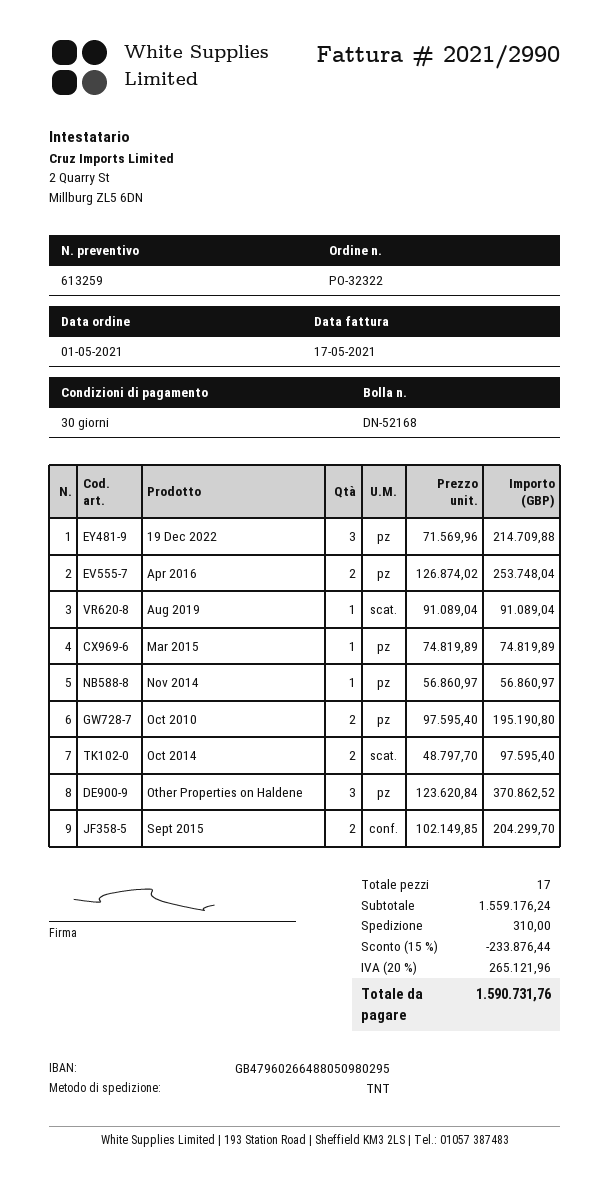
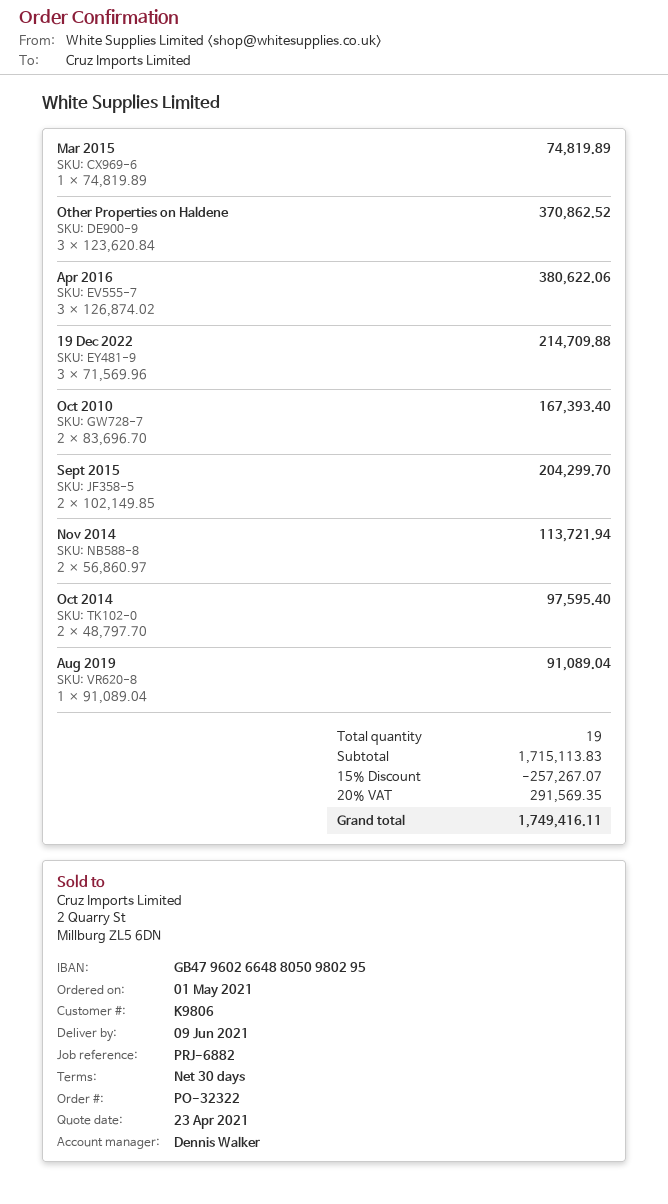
Apr 2016: 2 x 126874.02 = 253748.04 -> 3 x 126874.02 = 380622.06
Nov 2014: 1 x 56860.97 = 56860.97 -> 2 x 56860.97 = 113721.94
Oct 2010: 2 x 97595.40 = 195190.80 -> 2 x 83696.70 = 167393.40
total quantity: 17 -> 19
subtotal: 1559176.24 -> 1715113.83
discount: 15% = 233876.44 -> 15% = 257267.07
shipping: 310.00 -> none
tax: 20% = 265121.96 -> 20% = 291569.35
total: 1590731.76 -> 1749416.11

